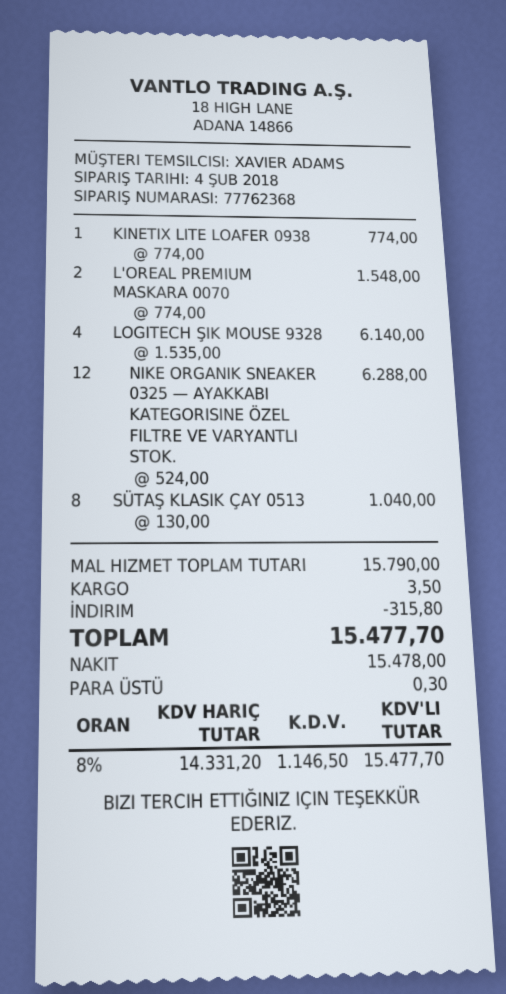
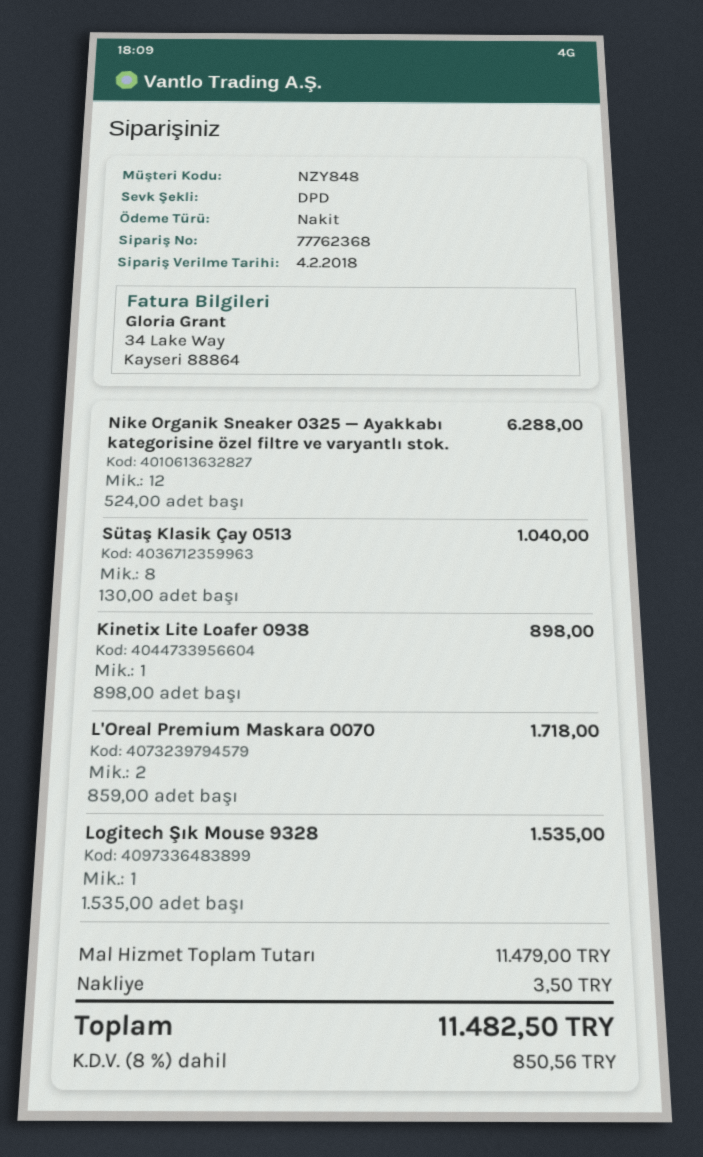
KINETIX LITE LOAFER 0938: 1 x 774.00 = 774.00 -> 1 x 898.00 = 898.00
L'OREAL PREMIUM MASKARA 0070: 2 x 774.00 = 1548.00 -> 2 x 859.00 = 1718.00
LOGITECH ŞIK MOUSE 9328: 4 x 1535.00 = 6140.00 -> 1 x 1535.00 = 1535.00
subtotal: 15790.00 -> 11479.00
discount: 315.80 -> none
tax: 8% = 1146.50 -> 8% = 850.56
total: 15477.70 -> 11482.50

